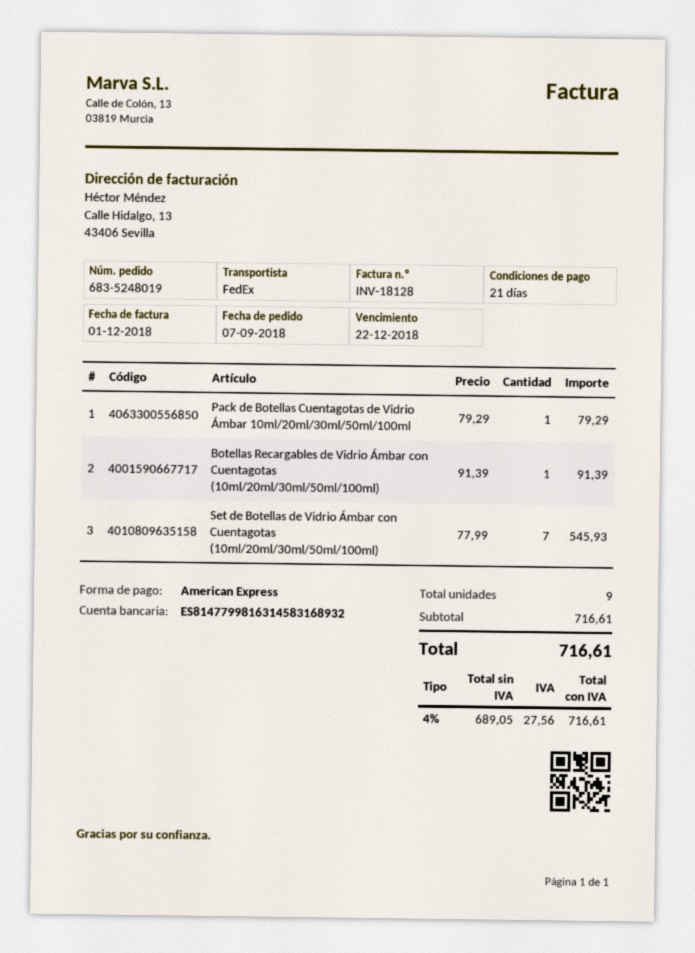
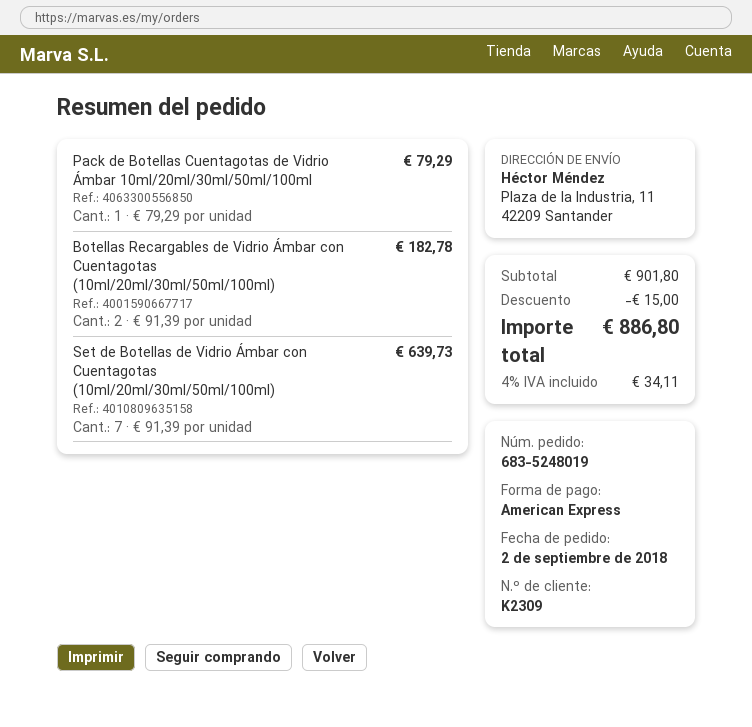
order date: 2018-09-07 -> 2018-09-02
Botellas Recargables de Vidrio Ámbar con Cuentagotas (10ml/20ml/30ml/50ml/100ml): 1 x 91.39 = 91.39 -> 2 x 91.39 = 182.78
Set de Botellas de Vidrio Ámbar con Cuentagotas (10ml/20ml/30ml/50ml/100ml): 7 x 77.99 = 545.93 -> 7 x 91.39 = 639.73
subtotal: 716.61 -> 901.80
discount: none -> 15.00
tax: 4% = 27.56 -> 4% = 34.11
total: 716.61 -> 886.80

